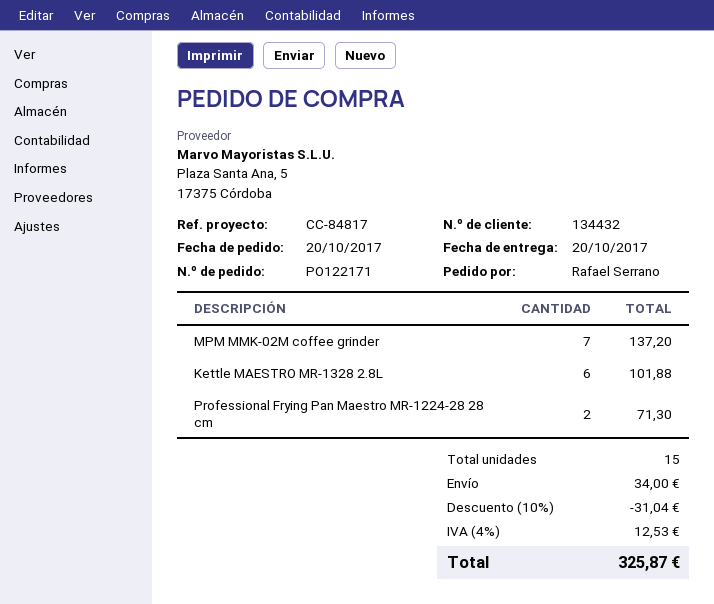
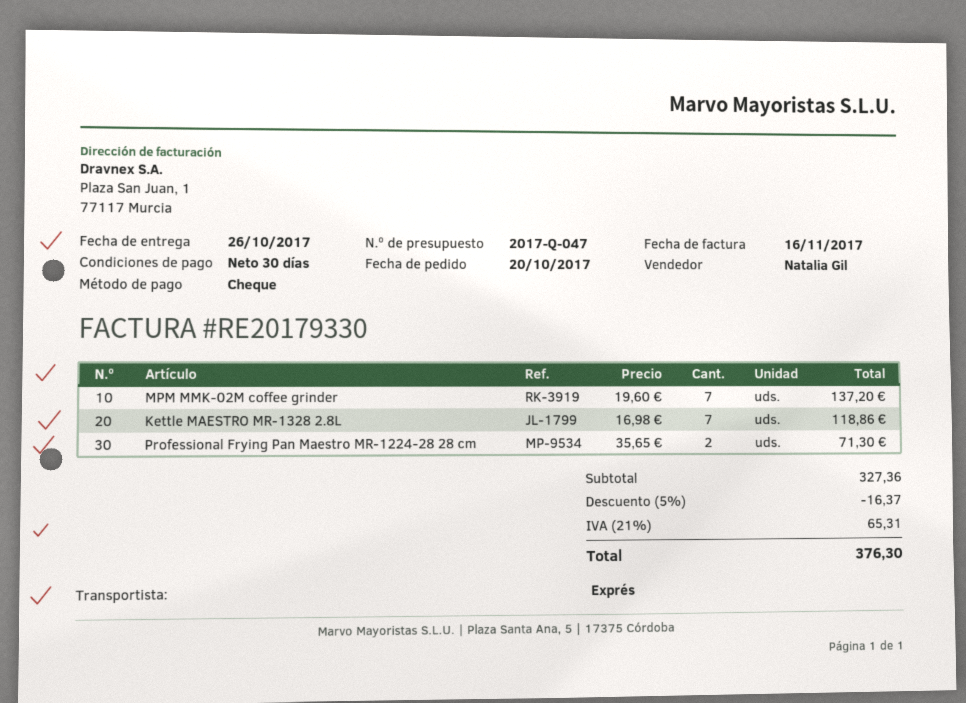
delivery date: 2017-10-20 -> 2017-10-26
Kettle MAESTRO MR-1328 2.8L: 6 for 101.88 -> 7 for 118.86
discount: 10% = 31.04 -> 5% = 16.37
shipping: 34.00 -> none
tax: 4% = 12.53 -> 21% = 65.31
total: 325.87 -> 376.30

